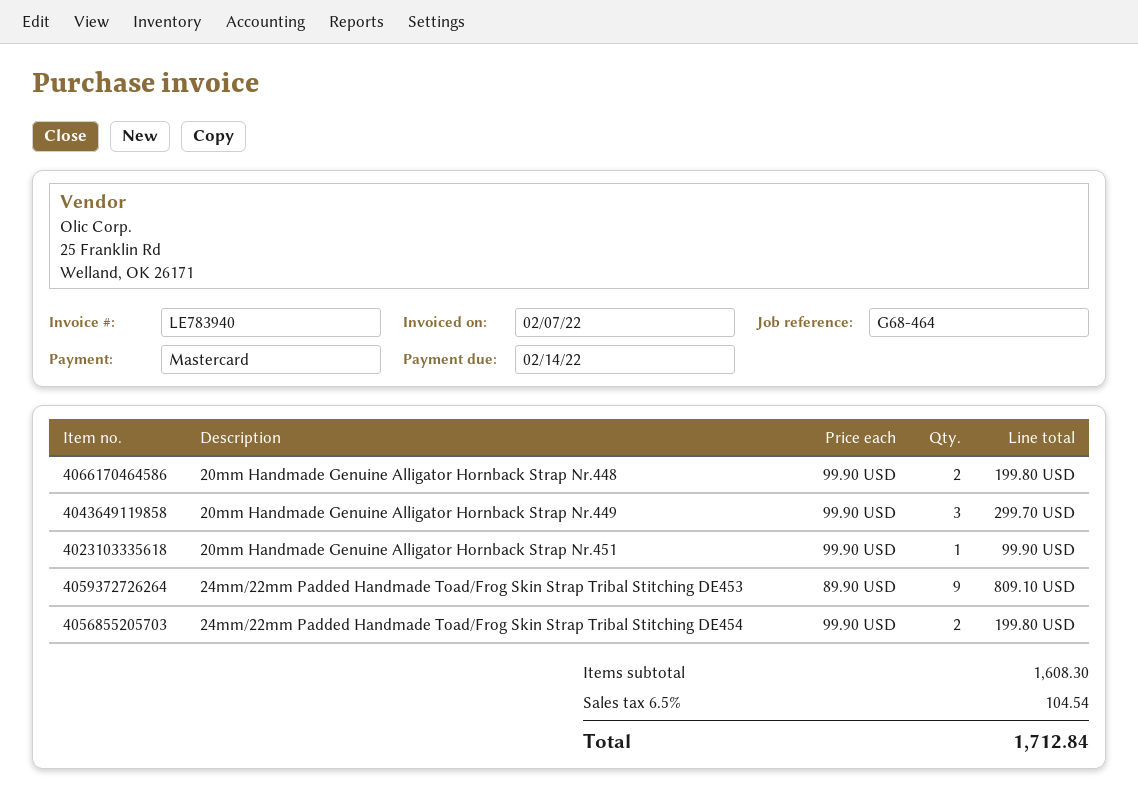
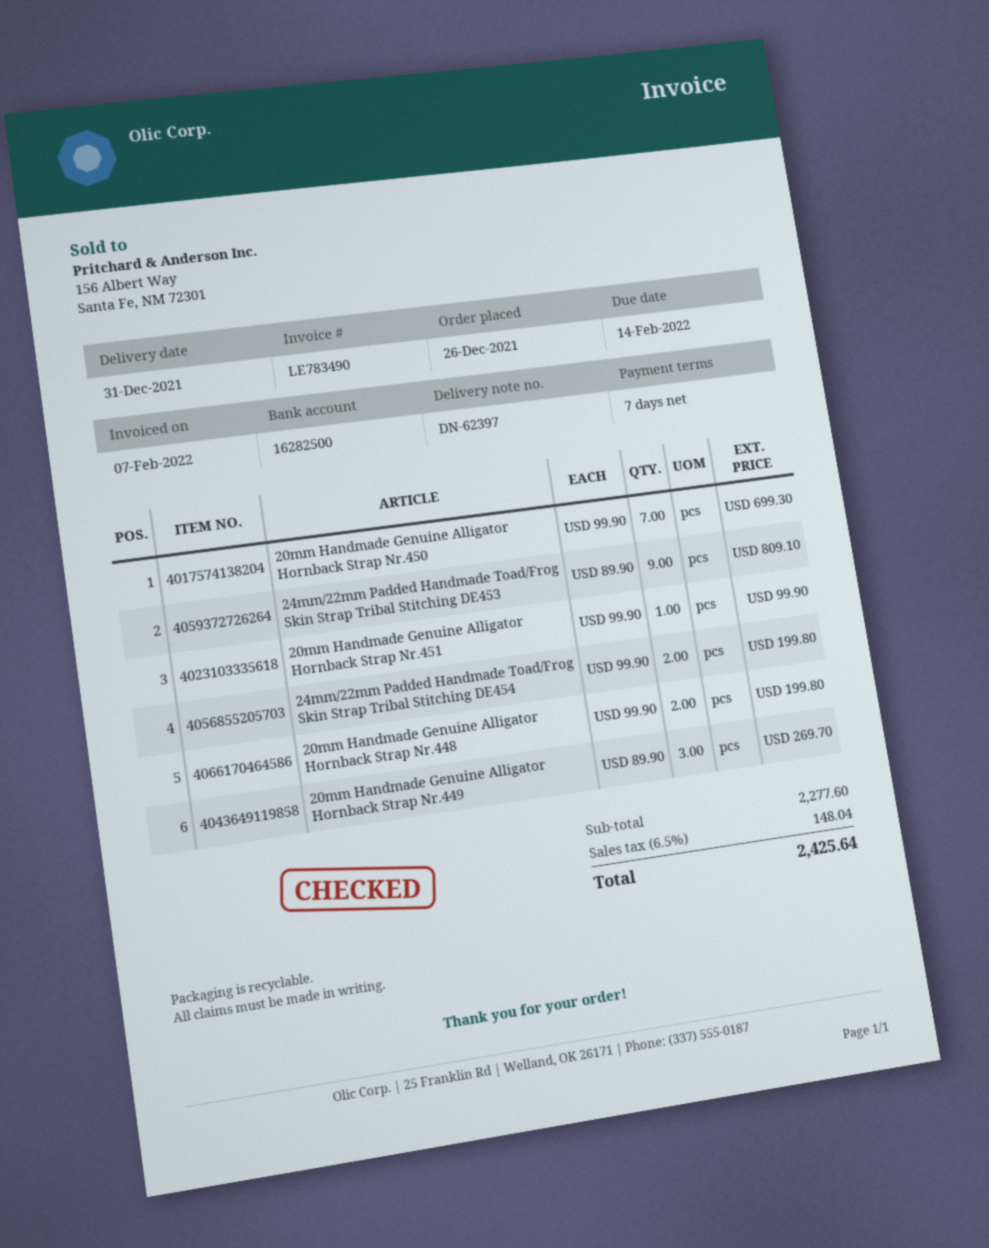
invoice number: LE783940 -> LE783490
20mm Handmade Genuine Alligator Hornback Strap Nr.449: 3 x 99.90 = 299.70 -> 3 x 89.90 = 269.70
20mm Handmade Genuine Alligator Hornback Strap Nr.450: none -> 7 x 99.90 = 699.30
subtotal: 1608.30 -> 2277.60
tax: 6.5% = 104.54 -> 6.5% = 148.04
total: 1712.84 -> 2425.64

